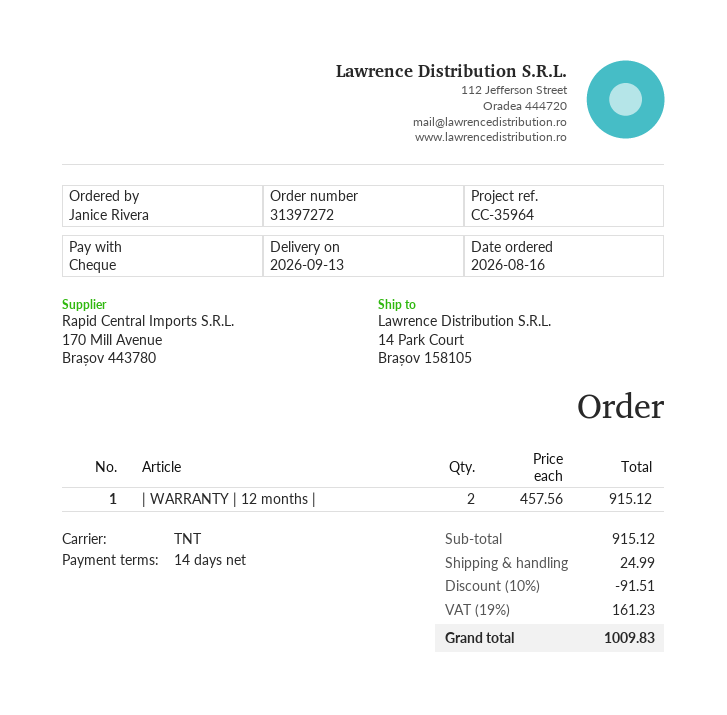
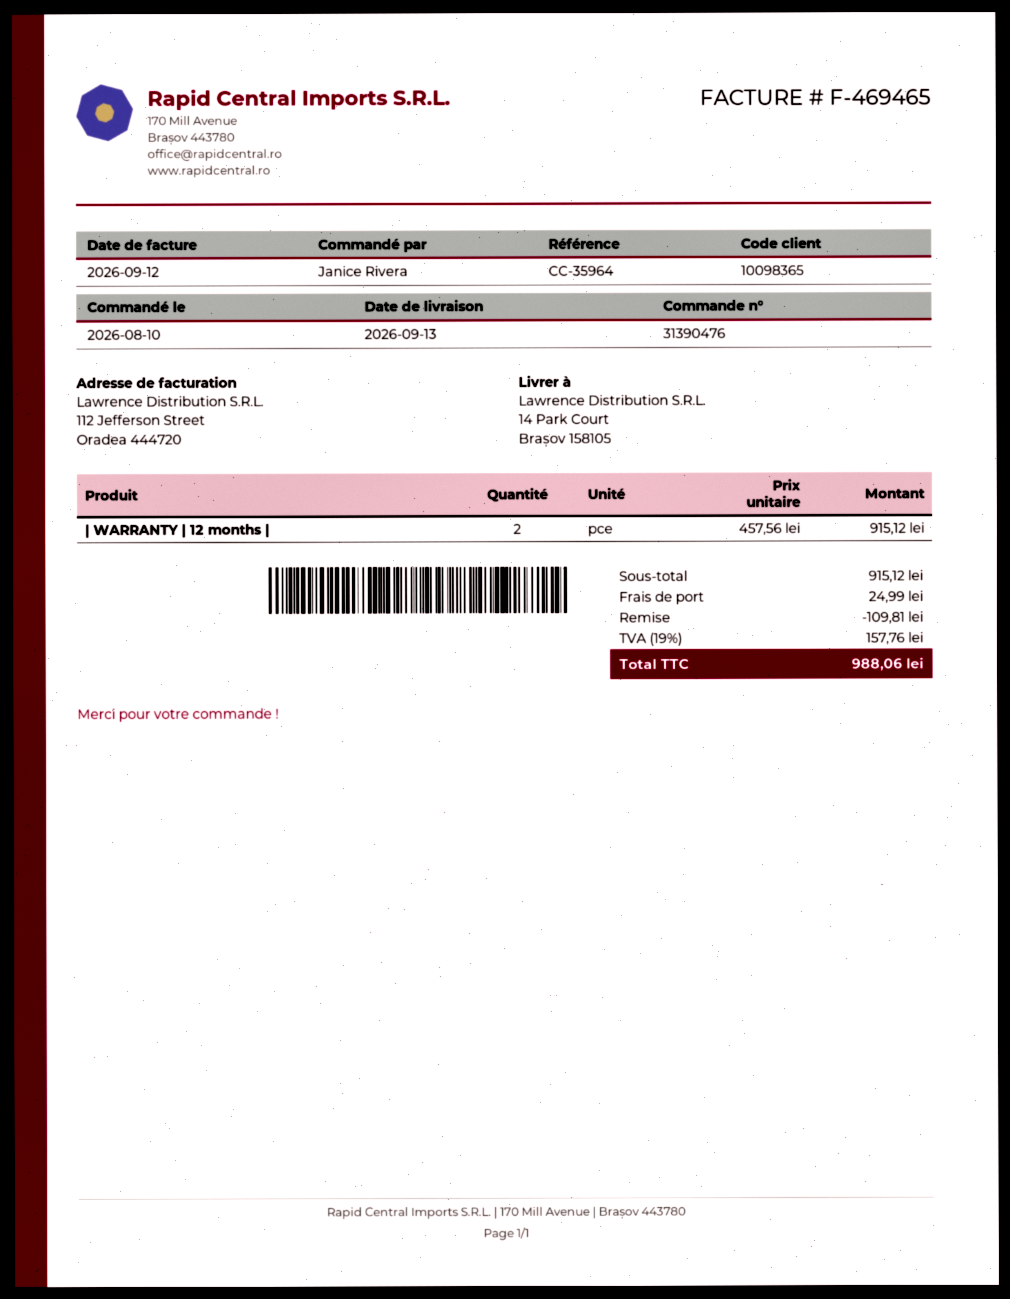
order number: 31397272 -> 31390476
order date: 2026-08-16 -> 2026-08-10
discount: 91.51 -> 109.81
tax: 19% = 161.23 -> 19% = 157.76
total: 1009.83 -> 988.06

